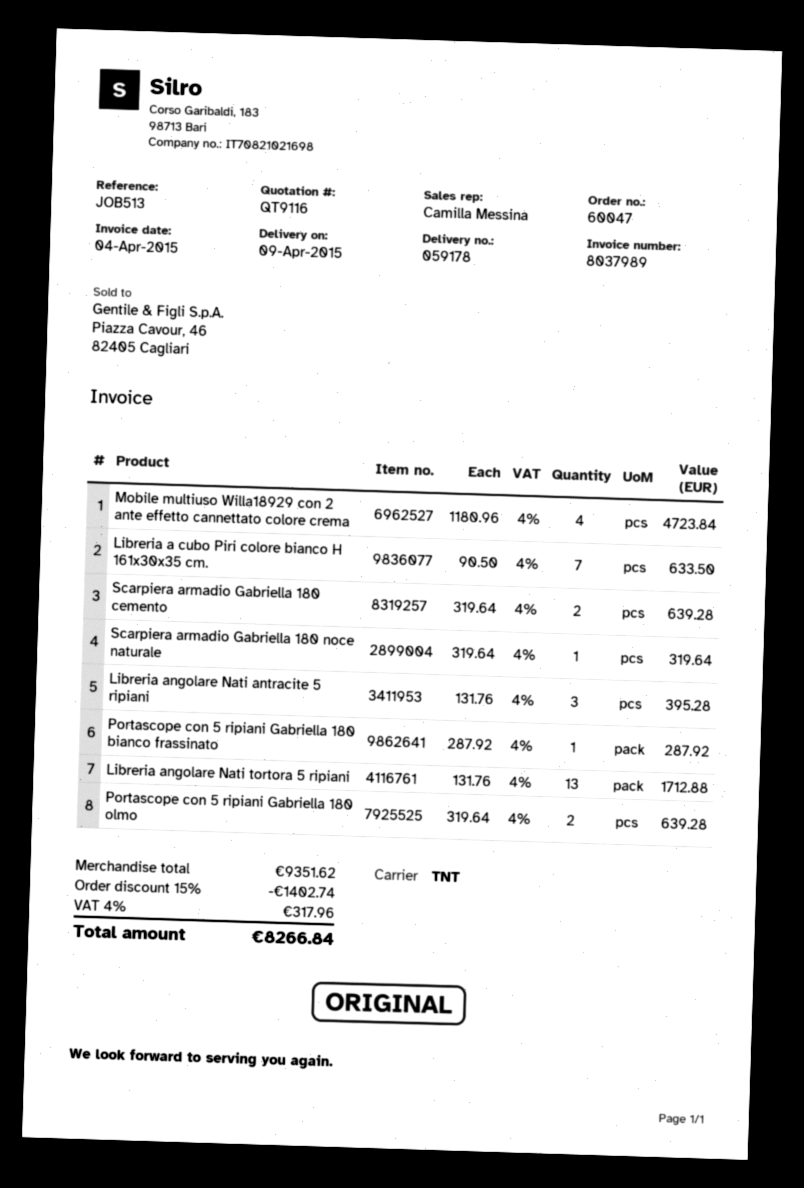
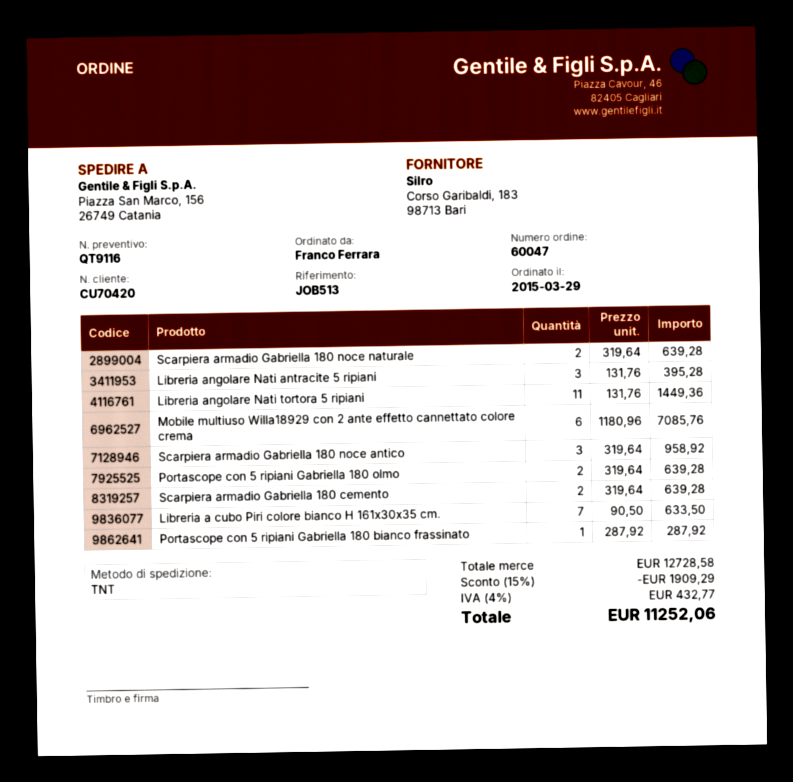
Mobile multiuso Willa18929 con 2 ante effetto cannettato colore crema: 4 x 1180.96 = 4723.84 -> 6 x 1180.96 = 7085.76
Scarpiera armadio Gabriella 180 noce naturale: 1 x 319.64 = 319.64 -> 2 x 319.64 = 639.28
Libreria angolare Nati tortora 5 ripiani: 13 x 131.76 = 1712.88 -> 11 x 131.76 = 1449.36
Scarpiera armadio Gabriella 180 noce antico: none -> 3 x 319.64 = 958.92
subtotal: 9351.62 -> 12728.58
discount: 15% = 1402.74 -> 15% = 1909.29
tax: 4% = 317.96 -> 4% = 432.77
total: 8266.84 -> 11252.06

